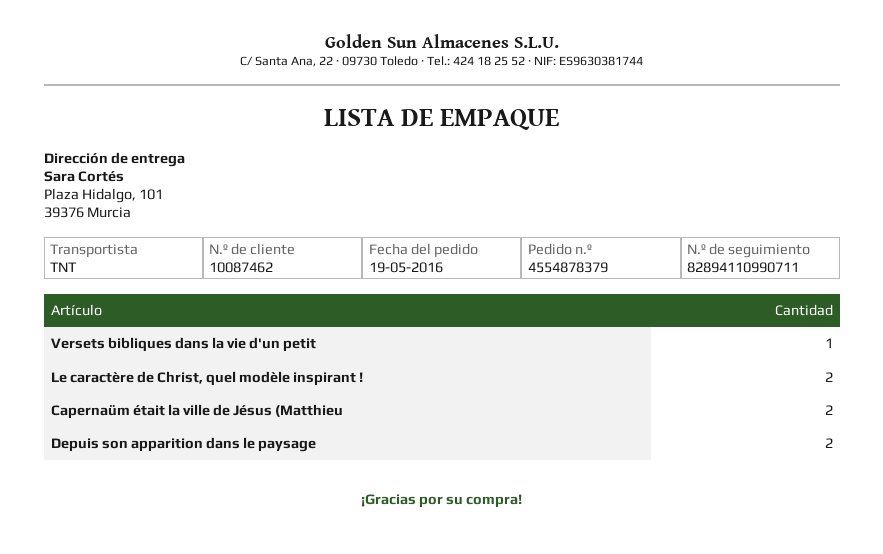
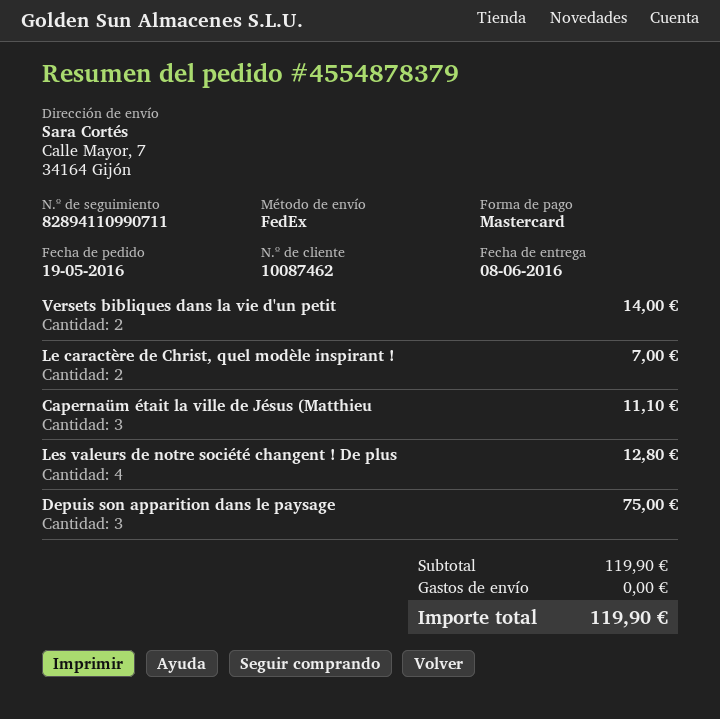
shipping method: TNT -> FedEx
ship to: Plaza Hidalgo, 101, 39376 Murcia -> Calle Mayor, 7, 34164 Gijón
Versets bibliques dans la vie d'un petit: 1 -> 2
Capernaüm était la ville de Jésus (Matthieu: 2 -> 3
Depuis son apparition dans le paysage: 2 -> 3
Les valeurs de notre société changent ! De plus: none -> 4

